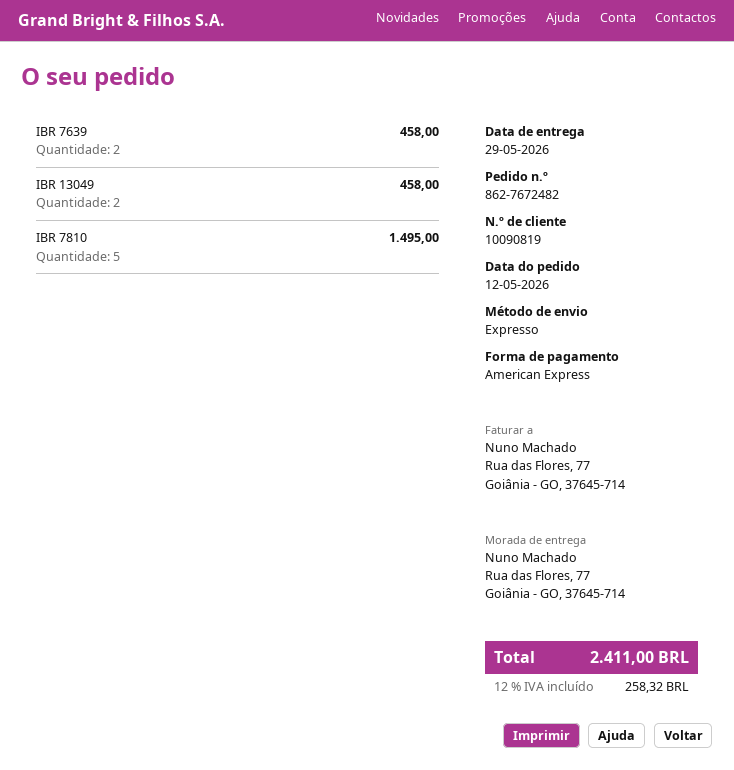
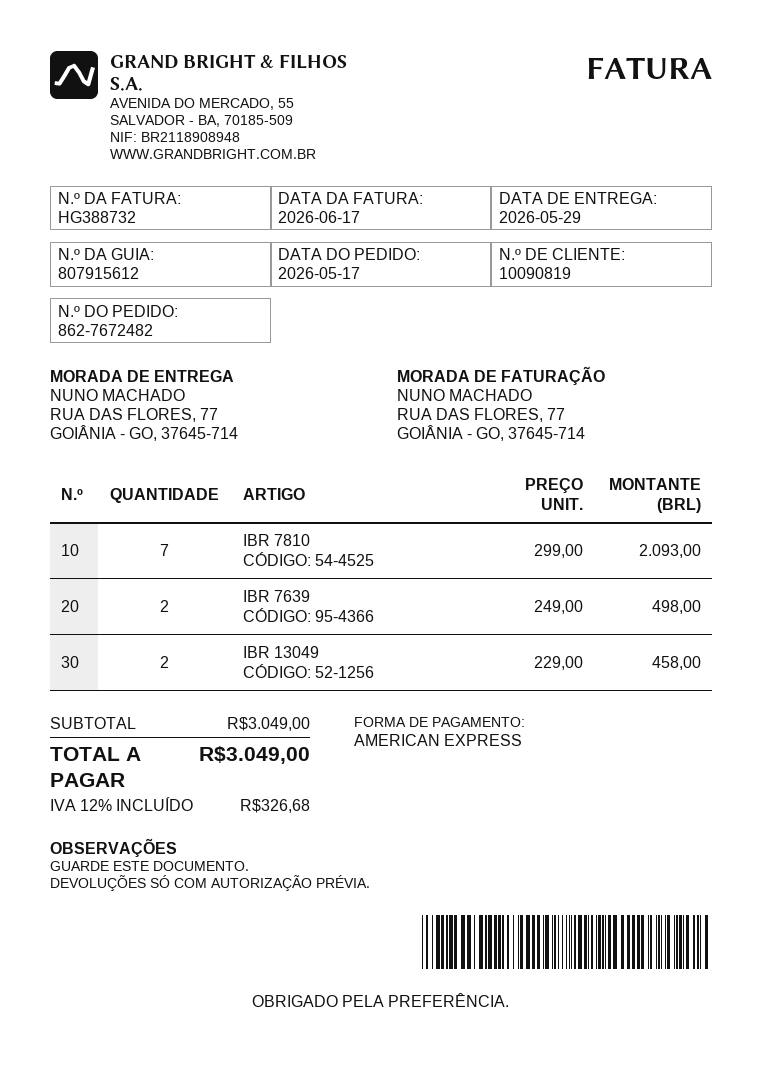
order date: 2026-05-12 -> 2026-05-17
IBR 7639: 2 for 458.00 -> 2 for 498.00
IBR 7810: 5 for 1495.00 -> 7 for 2093.00
tax: 12% = 258.32 -> 12% = 326.68
total: 2411.00 -> 3049.00

